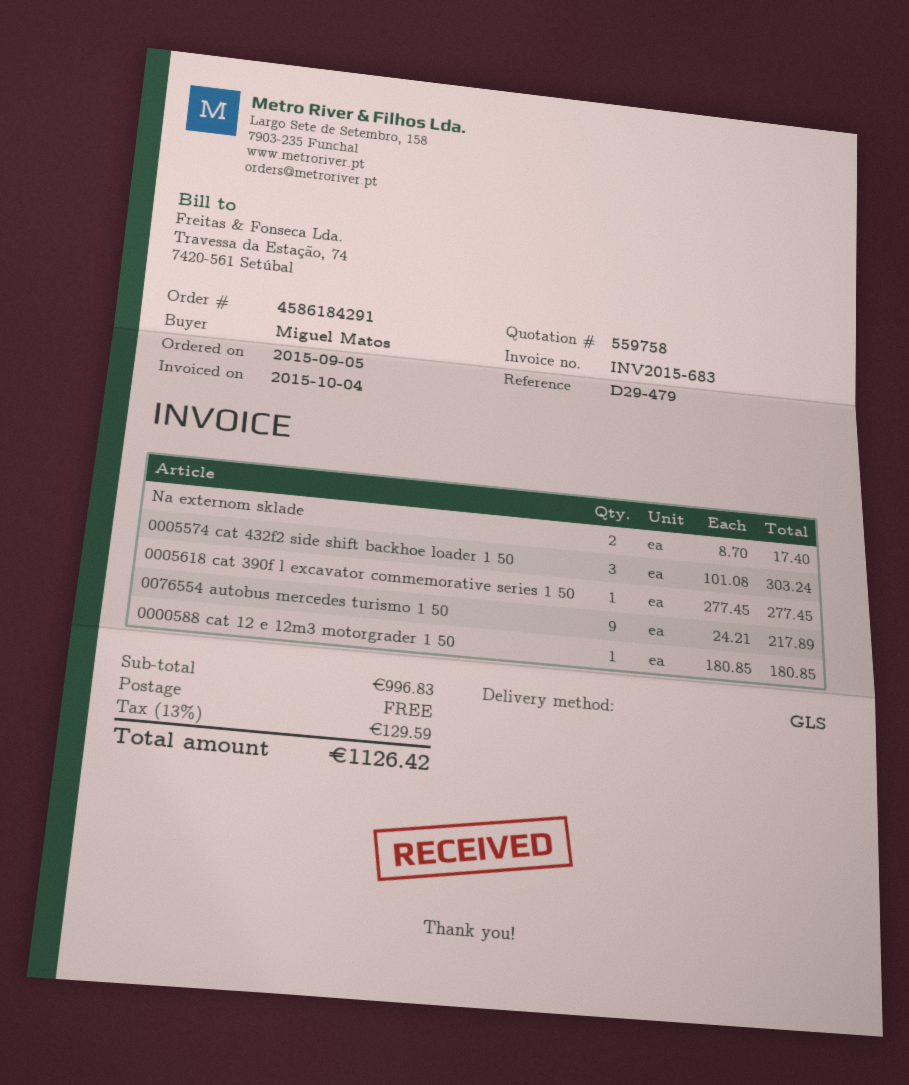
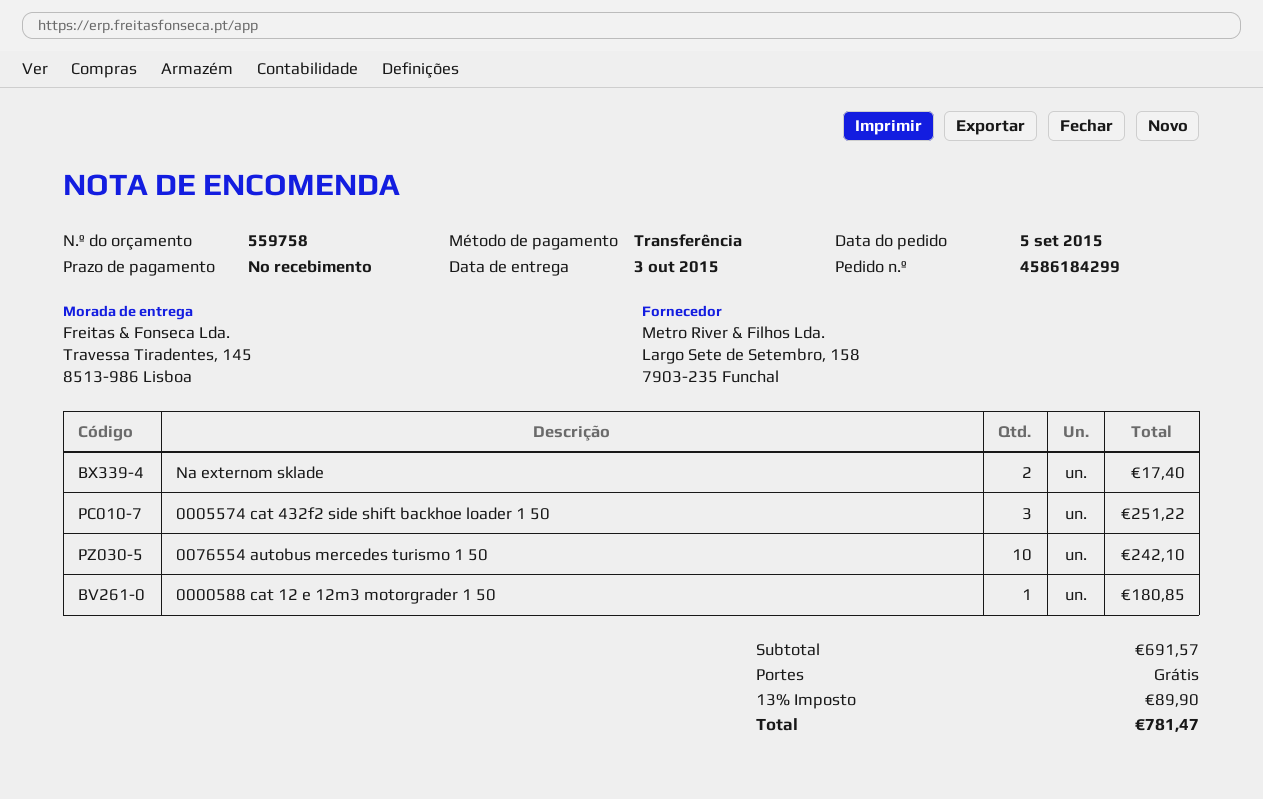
order number: 4586184291 -> 4586184299
0005574 cat 432f2 side shift backhoe loader 1 50: 3 for 303.24 -> 3 for 251.22
0005618 cat 390f l excavator commemorative series 1 50: 1 for 277.45 -> none
0076554 autobus mercedes turismo 1 50: 9 for 217.89 -> 10 for 242.10
subtotal: 996.83 -> 691.57
tax: 13% = 129.59 -> 13% = 89.90
total: 1126.42 -> 781.47

